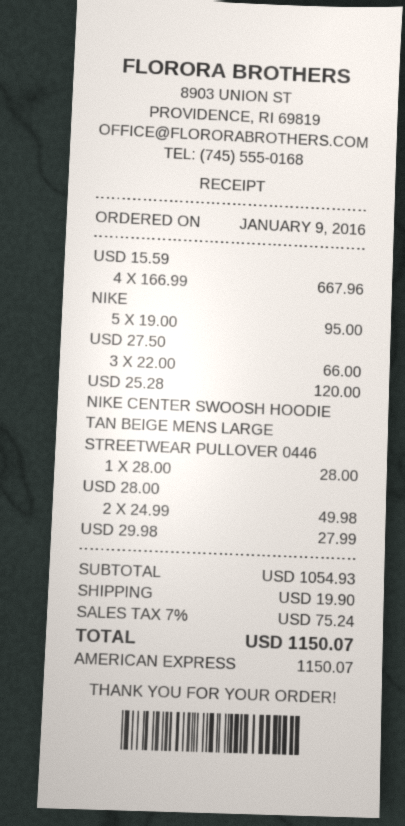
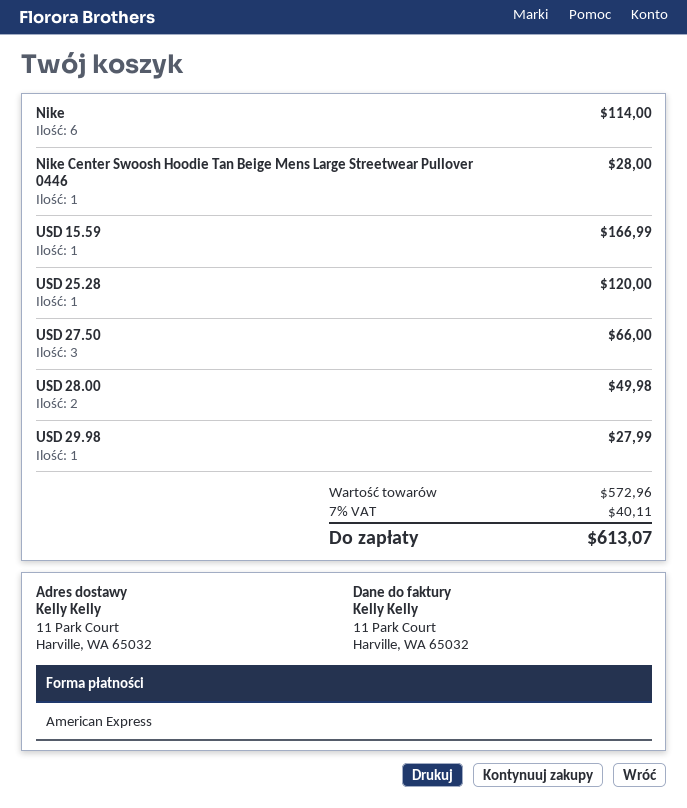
USD 15.59: 4 for 667.96 -> 1 for 166.99
NIKE: 5 for 95.00 -> 6 for 114.00
subtotal: 1054.93 -> 572.96
shipping: 19.90 -> none
tax: 7% = 75.24 -> 7% = 40.11
total: 1150.07 -> 613.07

